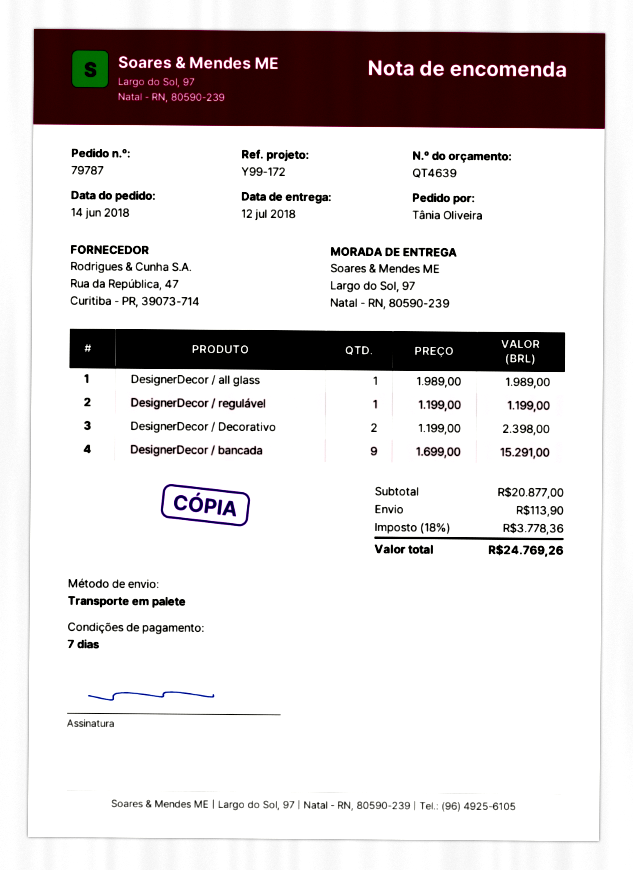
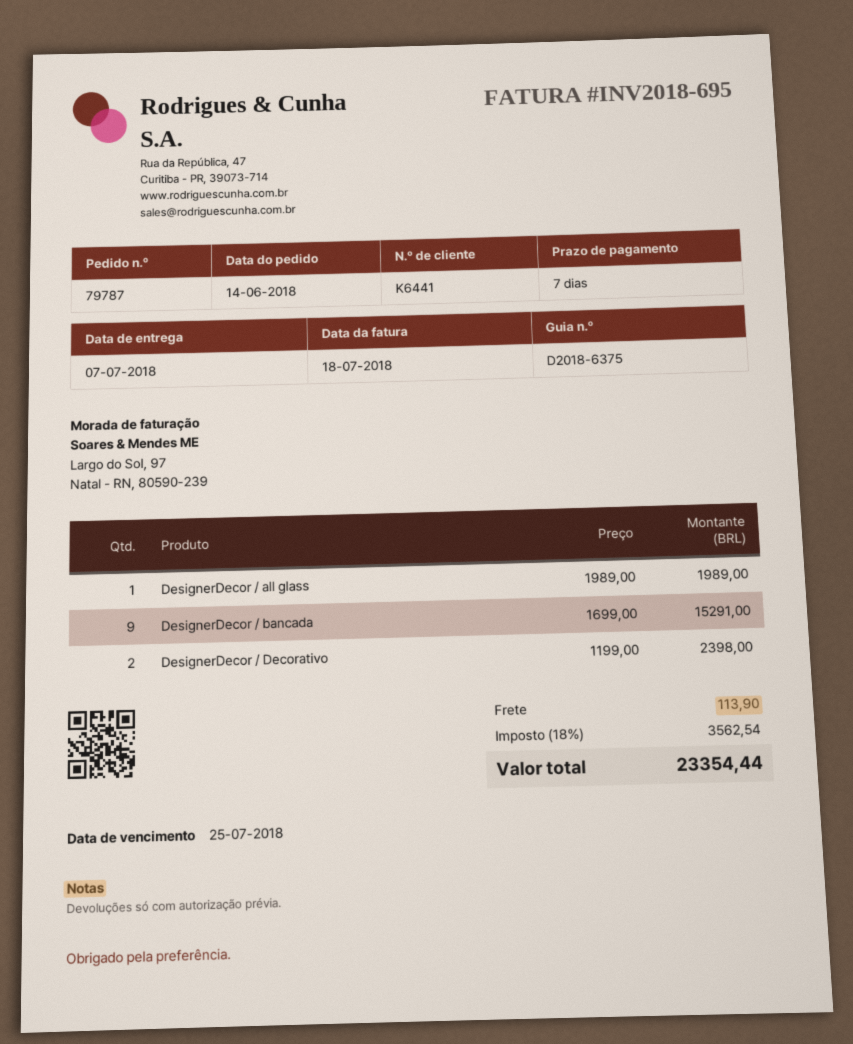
delivery date: 2018-07-12 -> 2018-07-07
DesignerDecor / regulável: 1 x 1199.00 = 1199.00 -> none
tax: 18% = 3778.36 -> 18% = 3562.54
total: 24769.26 -> 23354.44

